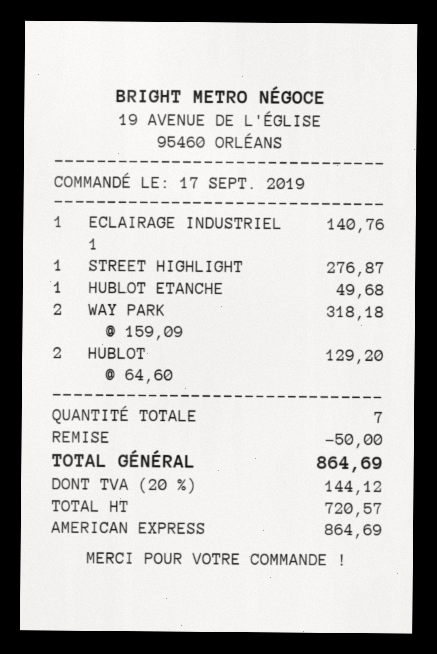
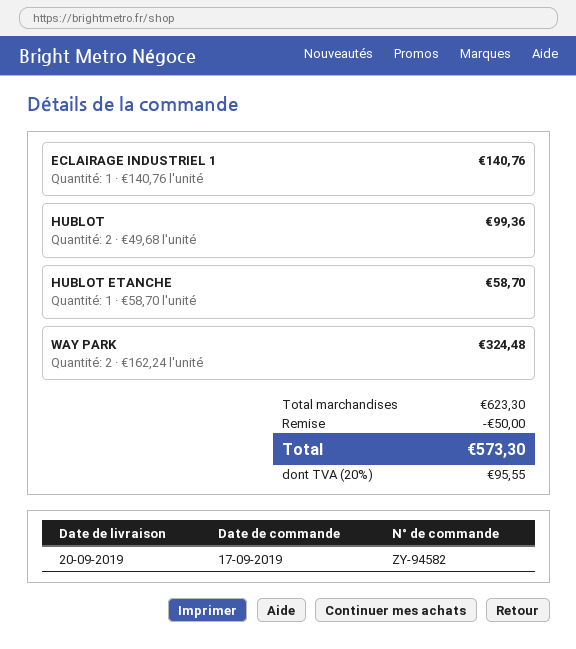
STREET HIGHLIGHT: 1 x 276.87 = 276.87 -> none
HUBLOT ETANCHE: 1 x 49.68 = 49.68 -> 1 x 58.70 = 58.70
WAY PARK: 2 x 159.09 = 318.18 -> 2 x 162.24 = 324.48
HUBLOT: 2 x 64.60 = 129.20 -> 2 x 49.68 = 99.36
tax: 20% = 144.12 -> 20% = 95.55
total: 864.69 -> 573.30

